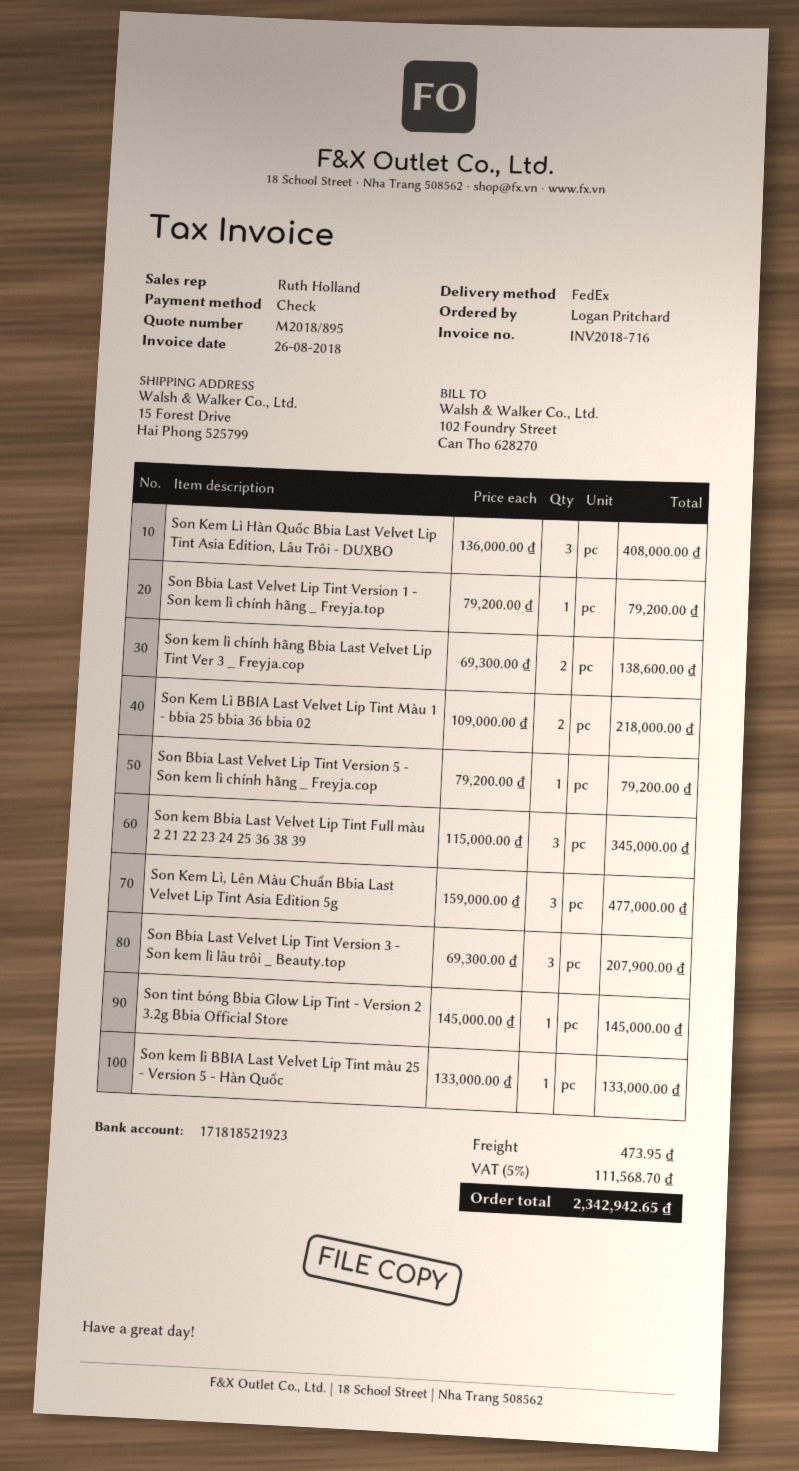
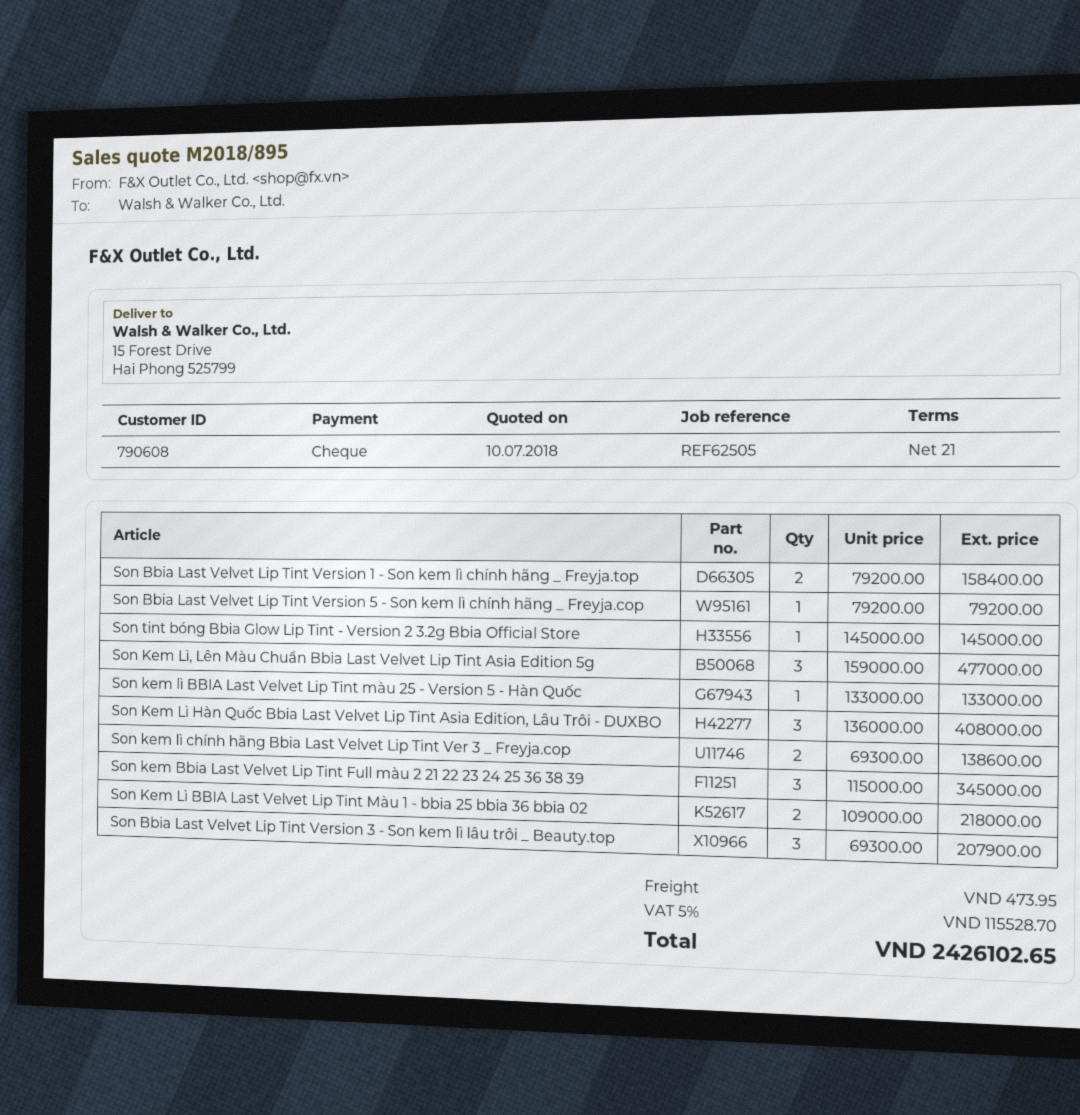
Son Bbia Last Velvet Lip Tint Version 1 - Son kem lì chính hãng _ Freyja.top: 1 x 79200.00 = 79200.00 -> 2 x 79200.00 = 158400.00
tax: 5% = 111568.70 -> 5% = 115528.70
total: 2342942.65 -> 2426102.65

